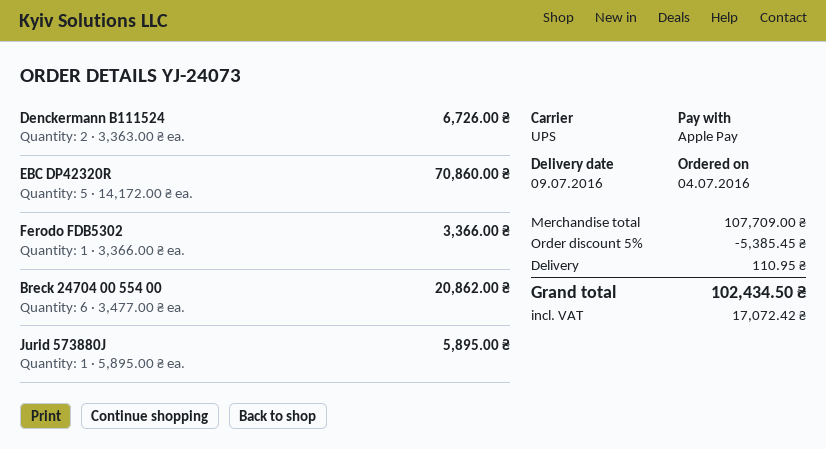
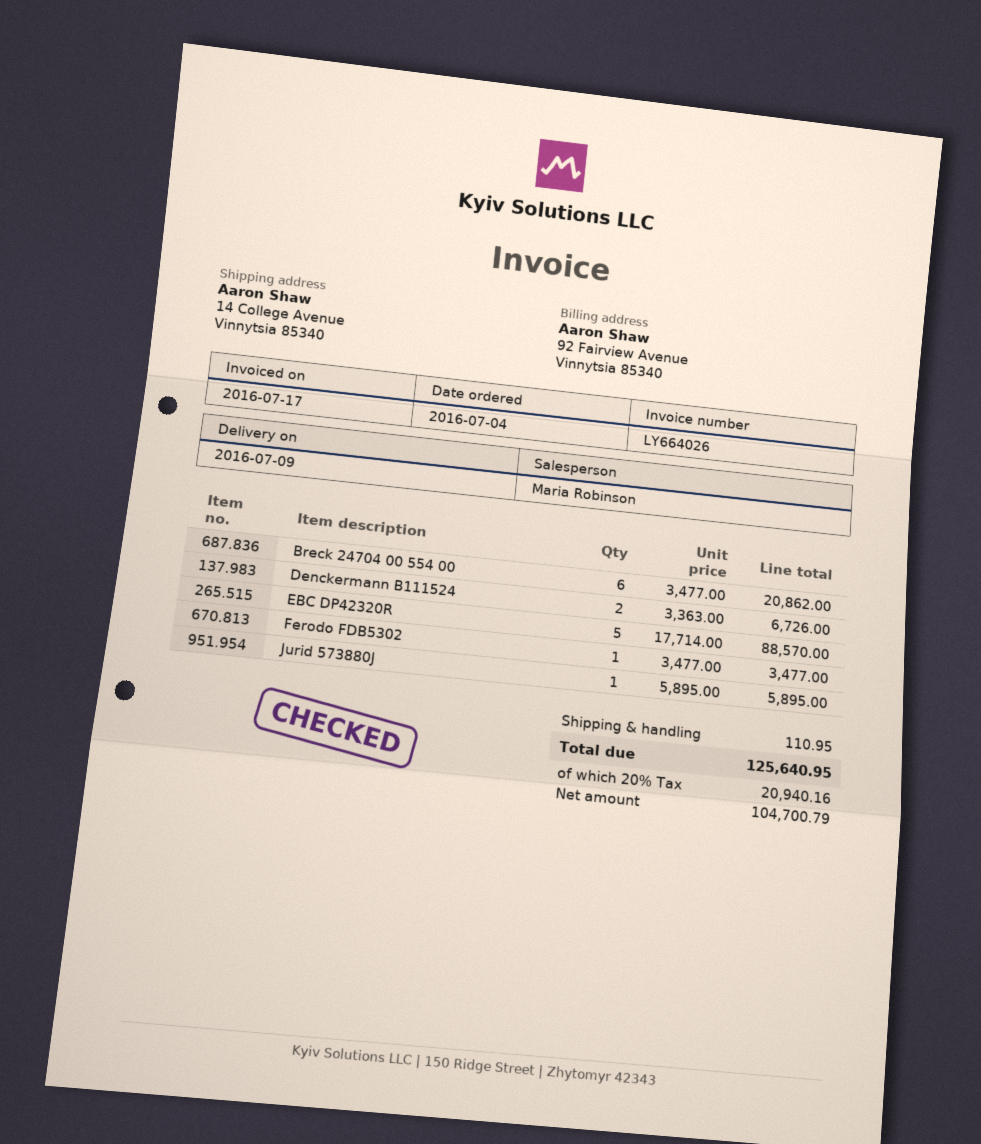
EBC DP42320R: 5 x 14172.00 = 70860.00 -> 5 x 17714.00 = 88570.00
Ferodo FDB5302: 1 x 3366.00 = 3366.00 -> 1 x 3477.00 = 3477.00
discount: 5% = 5385.45 -> none
tax: 17072.42 -> 20940.16
total: 102434.50 -> 125640.95

